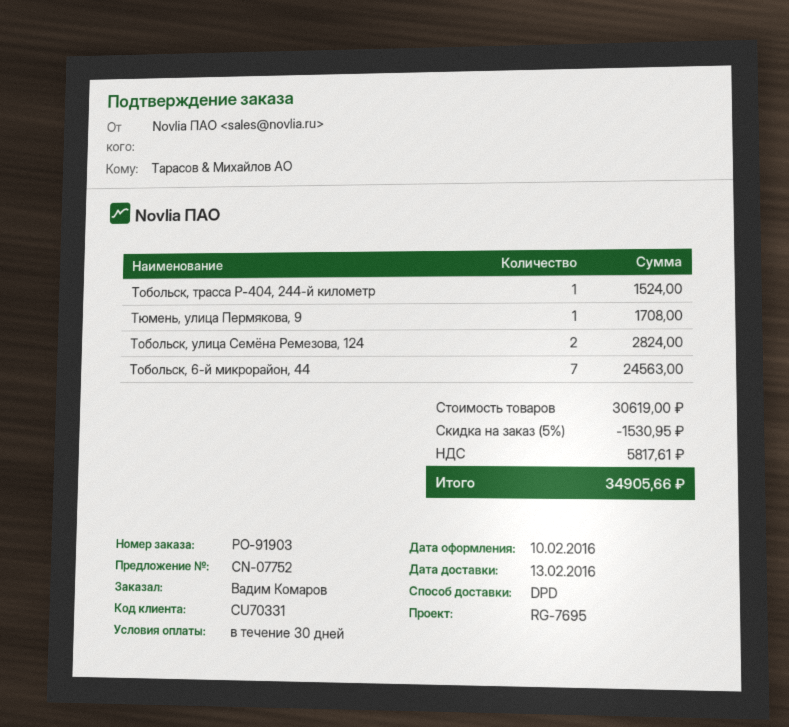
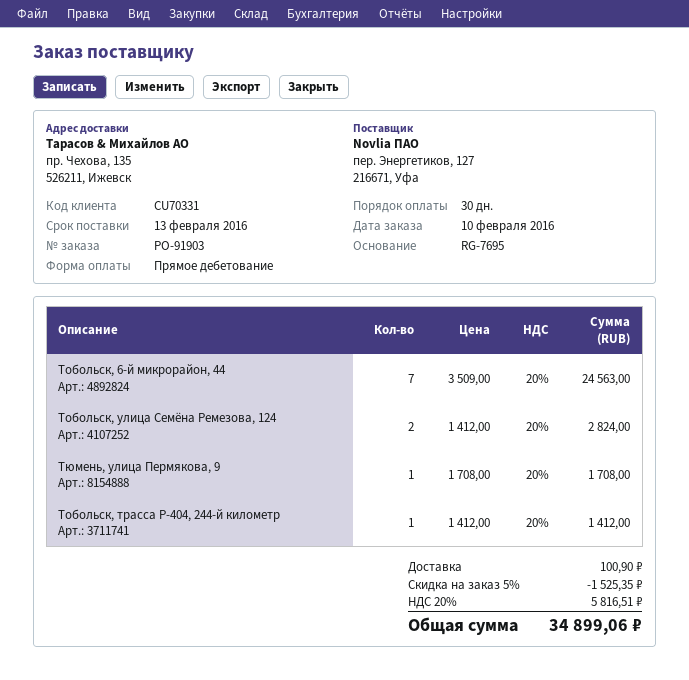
Тобольск, трасса Р-404, 244-й километр: 1 for 1524.00 -> 1 for 1412.00
discount: 5% = 1530.95 -> 5% = 1525.35
shipping: none -> 100.90
tax: 5817.61 -> 5816.51
total: 34905.66 -> 34899.06

